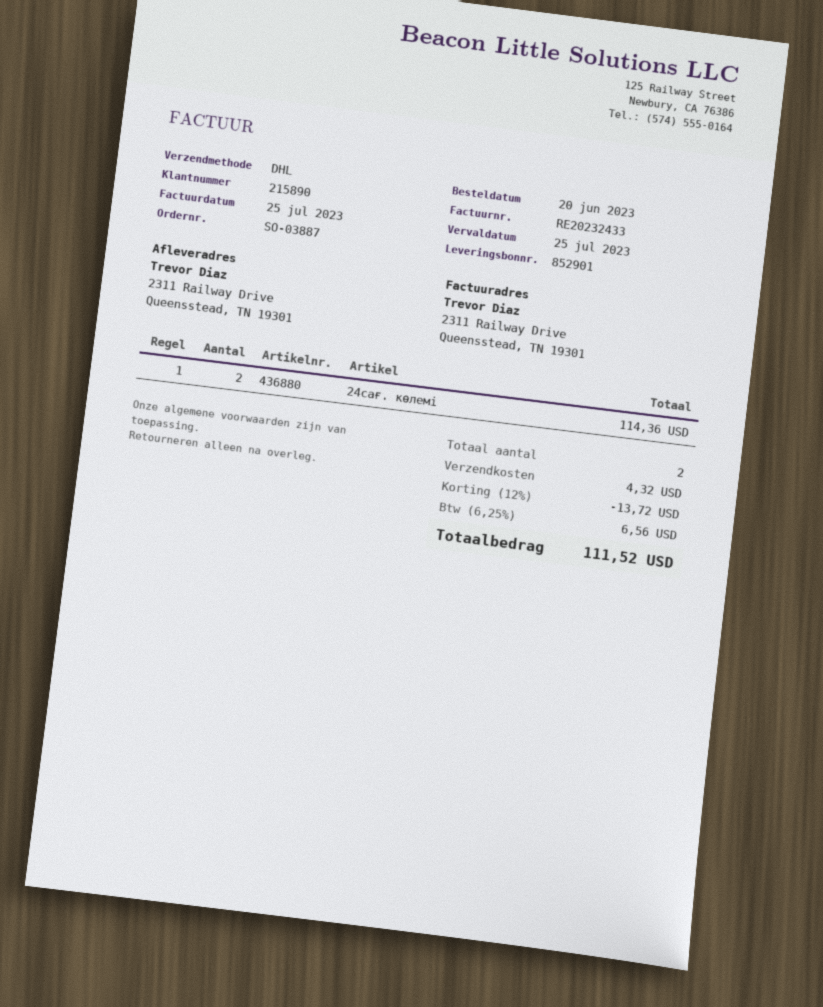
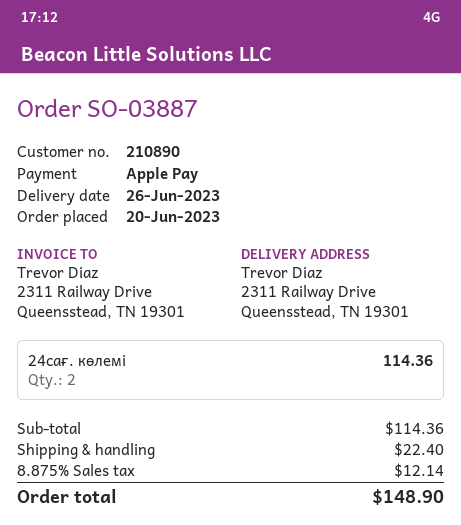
customer number: 215890 -> 210890
discount: 12% = 13.72 -> none
shipping: 4.32 -> 22.40
tax: 6.25% = 6.56 -> 8.875% = 12.14
total: 111.52 -> 148.90

